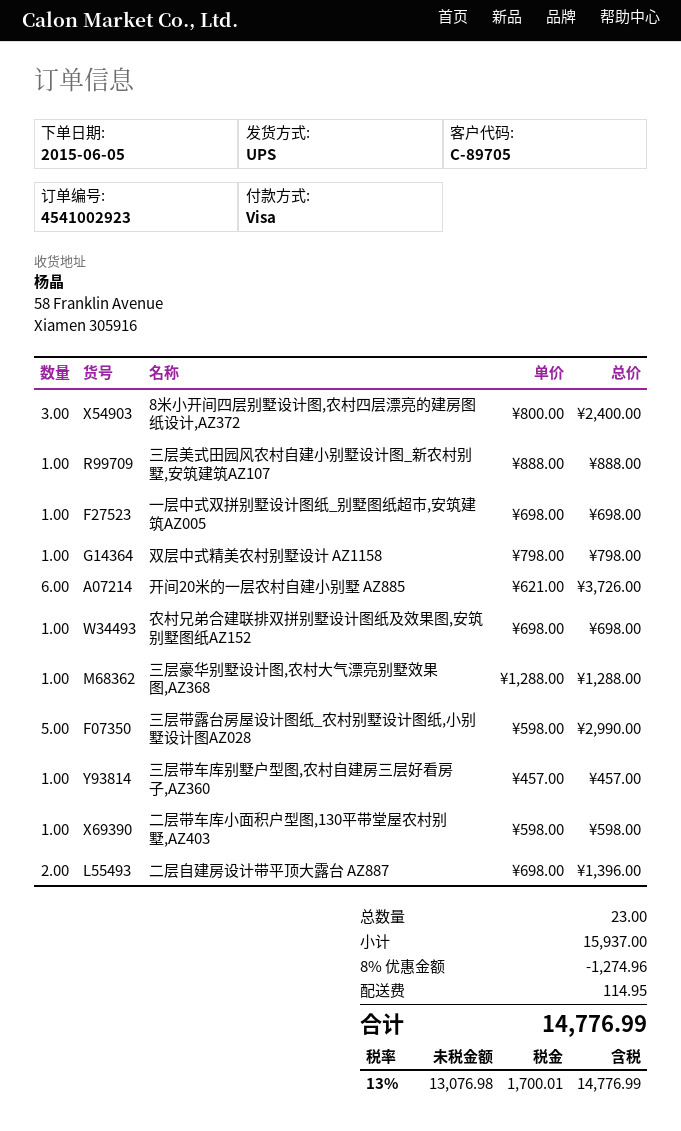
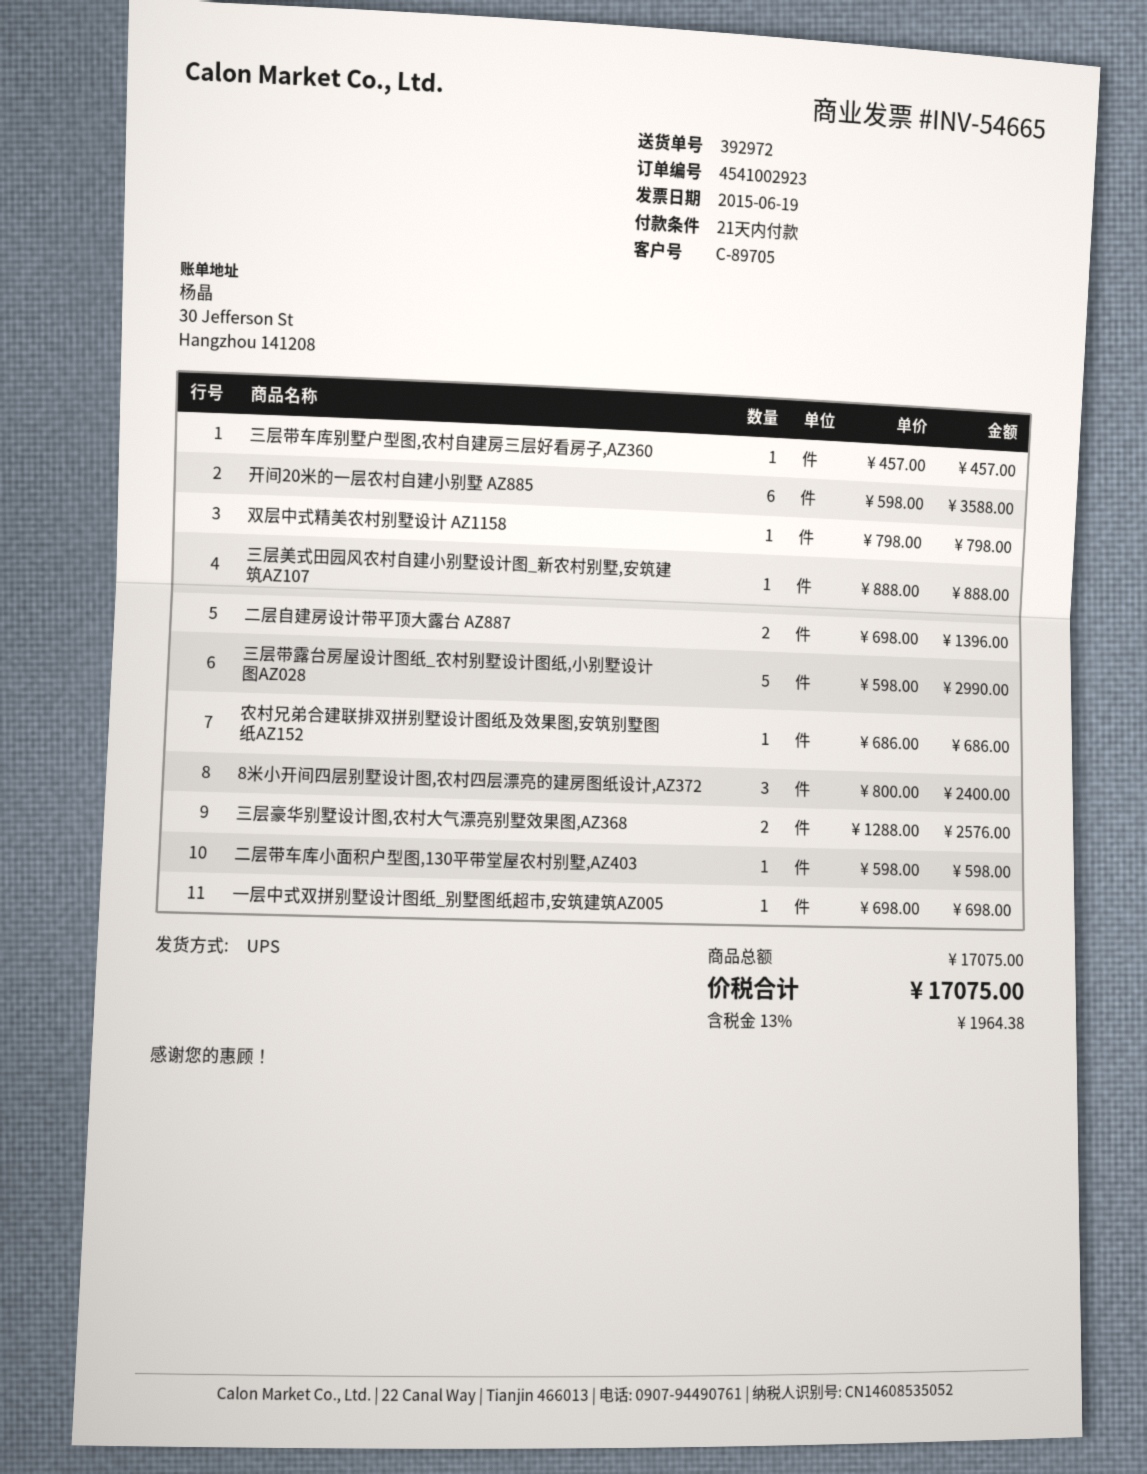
开间20米的一层农村自建小别墅 AZ885: 6 x 621.00 = 3726.00 -> 6 x 598.00 = 3588.00
农村兄弟合建联排双拼别墅设计图纸及效果图,安筑别墅图纸AZ152: 1 x 698.00 = 698.00 -> 1 x 686.00 = 686.00
三层豪华别墅设计图,农村大气漂亮别墅效果图,AZ368: 1 x 1288.00 = 1288.00 -> 2 x 1288.00 = 2576.00
subtotal: 15937.00 -> 17075.00
discount: 8% = 1274.96 -> none
shipping: 114.95 -> none
tax: 13% = 1700.01 -> 13% = 1964.38
total: 14776.99 -> 17075.00

